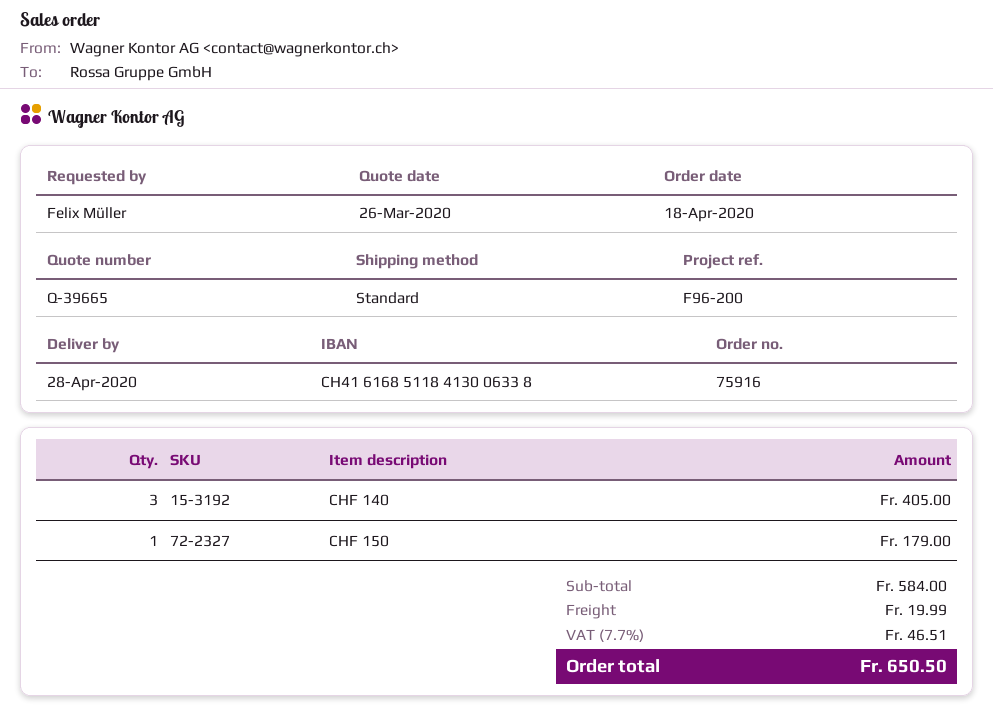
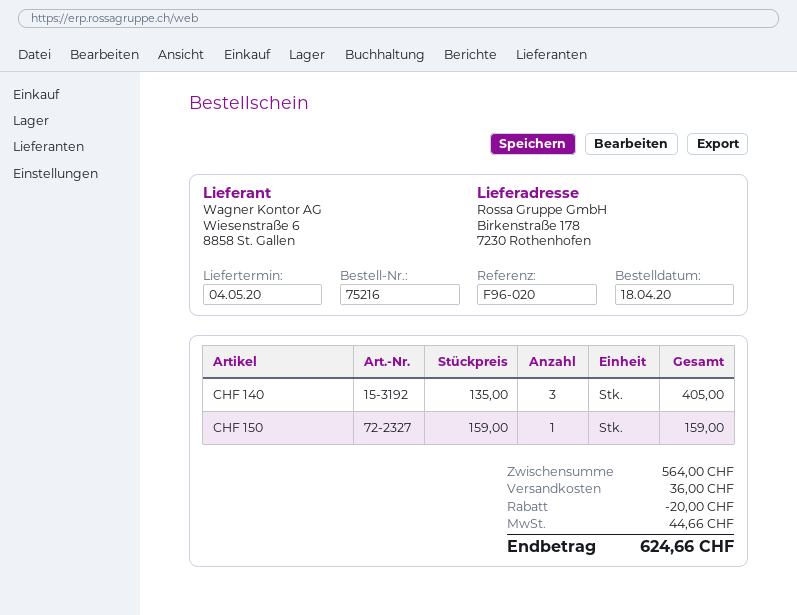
order number: 75916 -> 75216
delivery date: 2020-04-28 -> 2020-05-04
reference: F96-200 -> F96-020
CHF 150: 1 for 179.00 -> 1 for 159.00
subtotal: 584.00 -> 564.00
discount: none -> 20.00
shipping: 19.99 -> 36.00
tax: 46.51 -> 44.66
total: 650.50 -> 624.66

